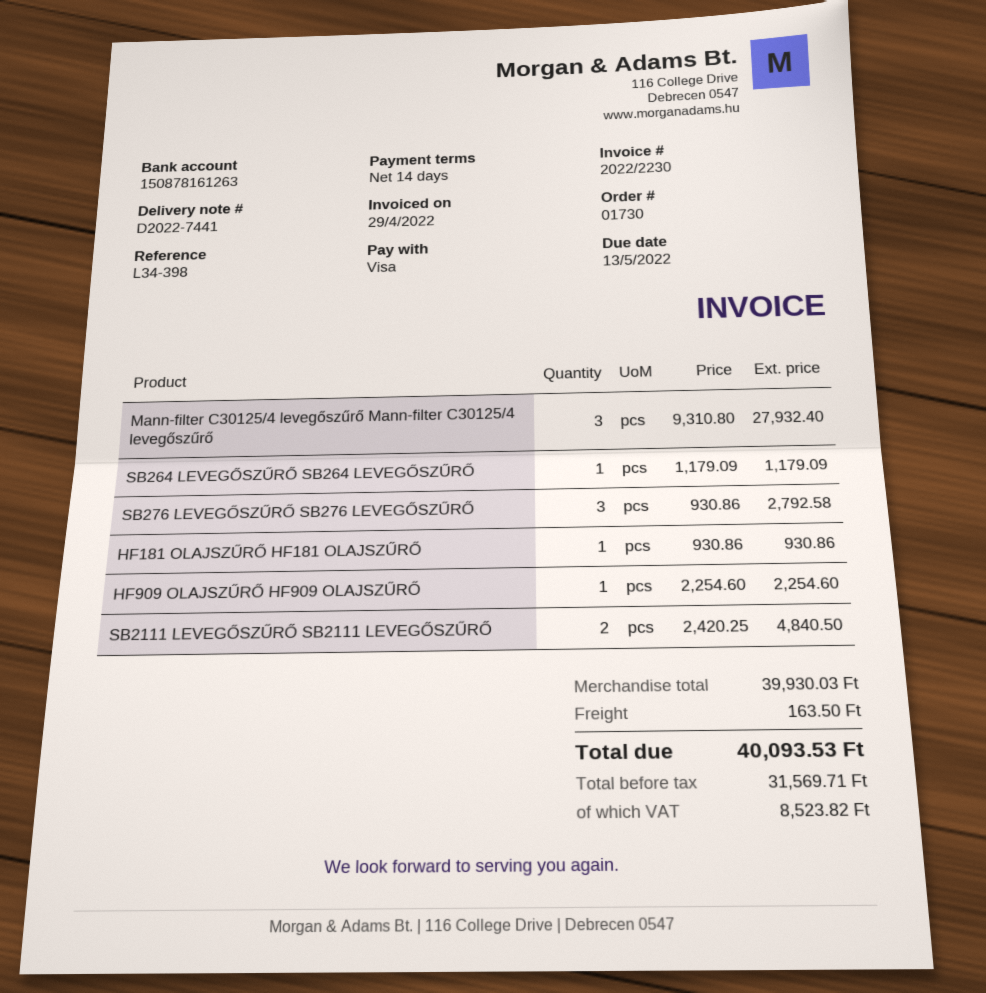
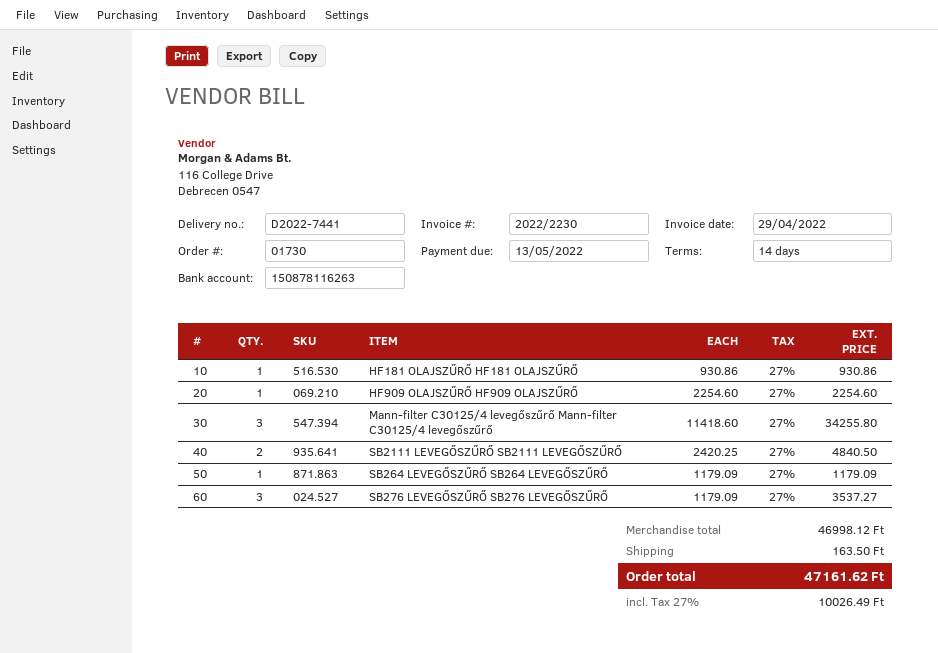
bank account: 150878161263 -> 150878116263
Mann-filter C30125/4 levegőszűrő Mann-filter C30125/4 levegőszűrő: 3 x 9310.80 = 27932.40 -> 3 x 11418.60 = 34255.80
SB276 LEVEGŐSZŰRŐ SB276 LEVEGŐSZŰRŐ: 3 x 930.86 = 2792.58 -> 3 x 1179.09 = 3537.27
subtotal: 39930.03 -> 46998.12
tax: 8523.82 -> 10026.49
total: 40093.53 -> 47161.62

